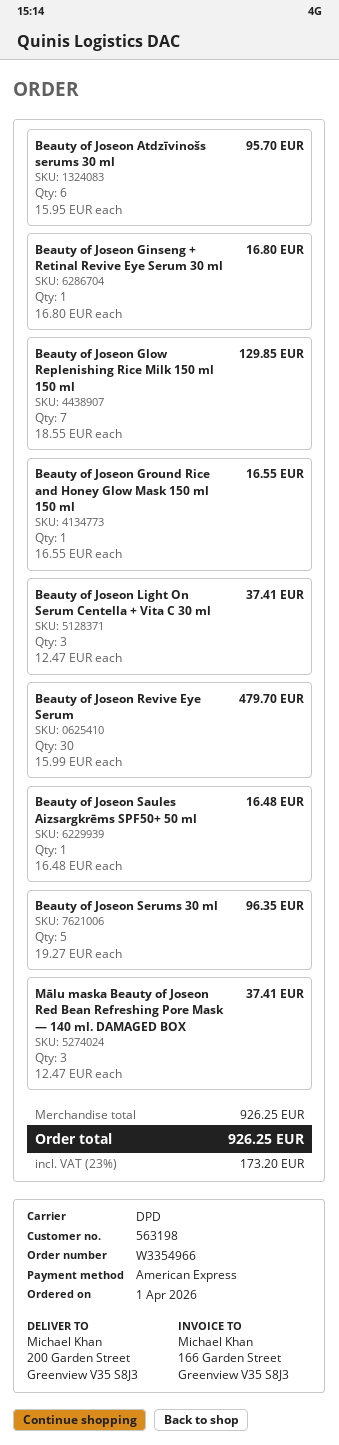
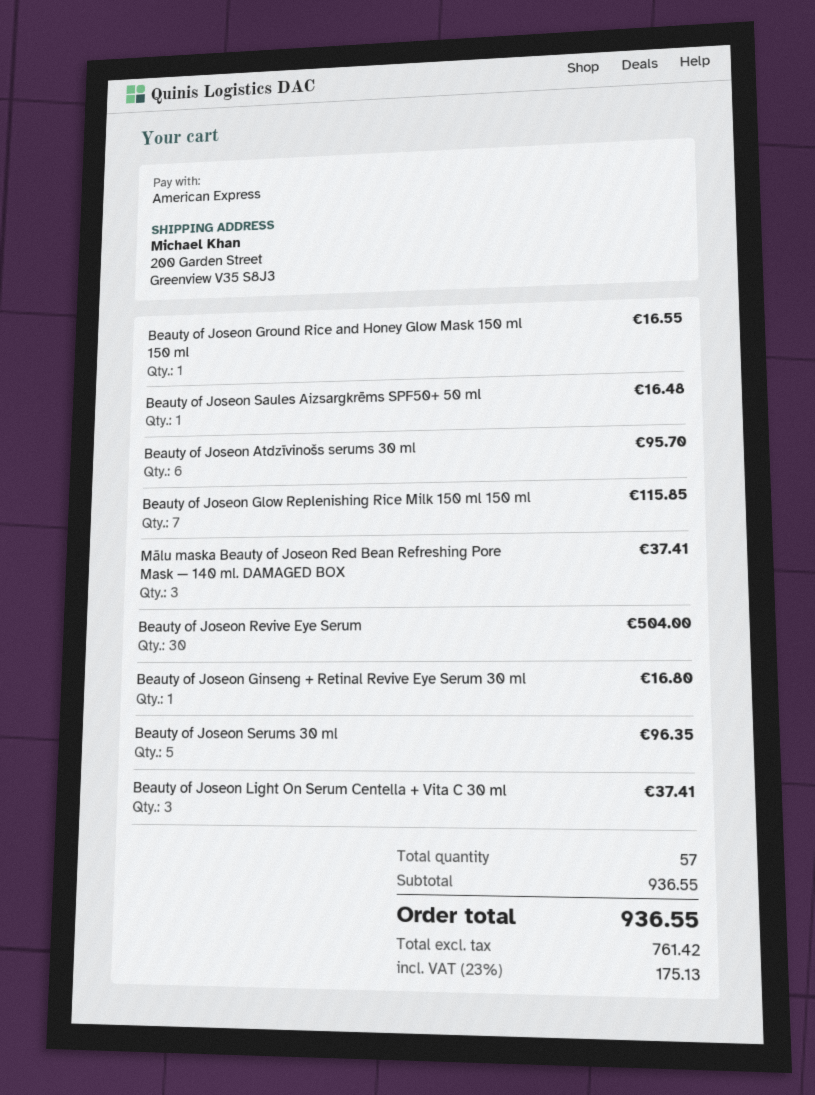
Beauty of Joseon Glow Replenishing Rice Milk 150 ml 150 ml: 7 for 129.85 -> 7 for 115.85
Beauty of Joseon Revive Eye Serum: 30 for 479.70 -> 30 for 504.00
subtotal: 926.25 -> 936.55
tax: 23% = 173.20 -> 23% = 175.13
total: 926.25 -> 936.55

